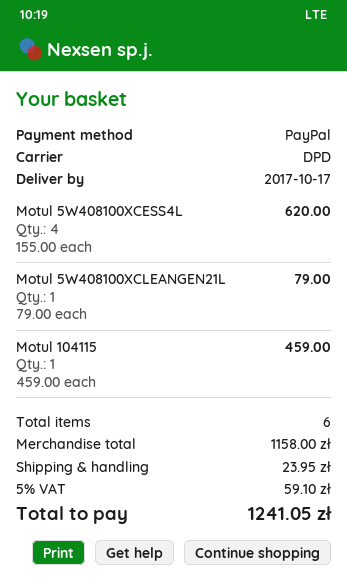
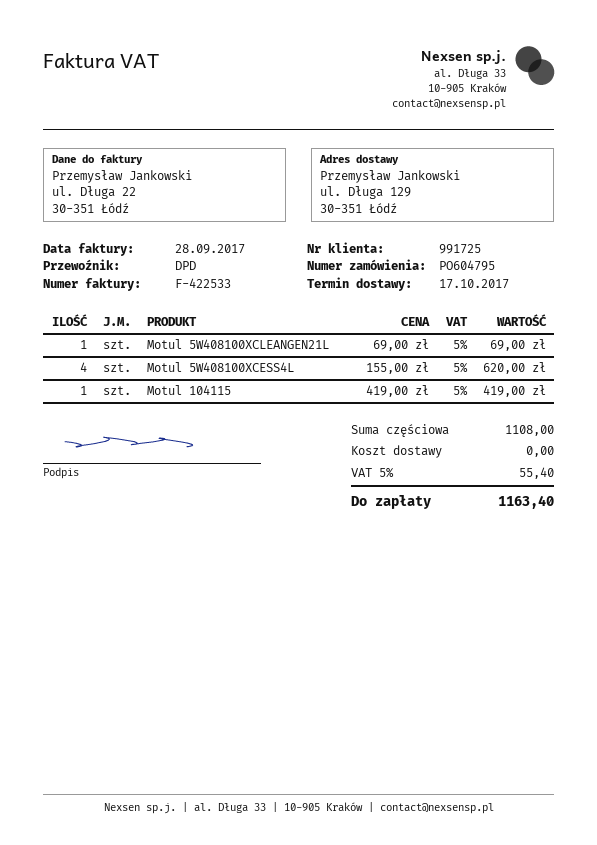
Motul 5W408100XCLEANGEN21L: 1 x 79.00 = 79.00 -> 1 x 69.00 = 69.00
Motul 104115: 1 x 459.00 = 459.00 -> 1 x 419.00 = 419.00
subtotal: 1158.00 -> 1108.00
shipping: 23.95 -> 0.00
tax: 5% = 59.10 -> 5% = 55.40
total: 1241.05 -> 1163.40

